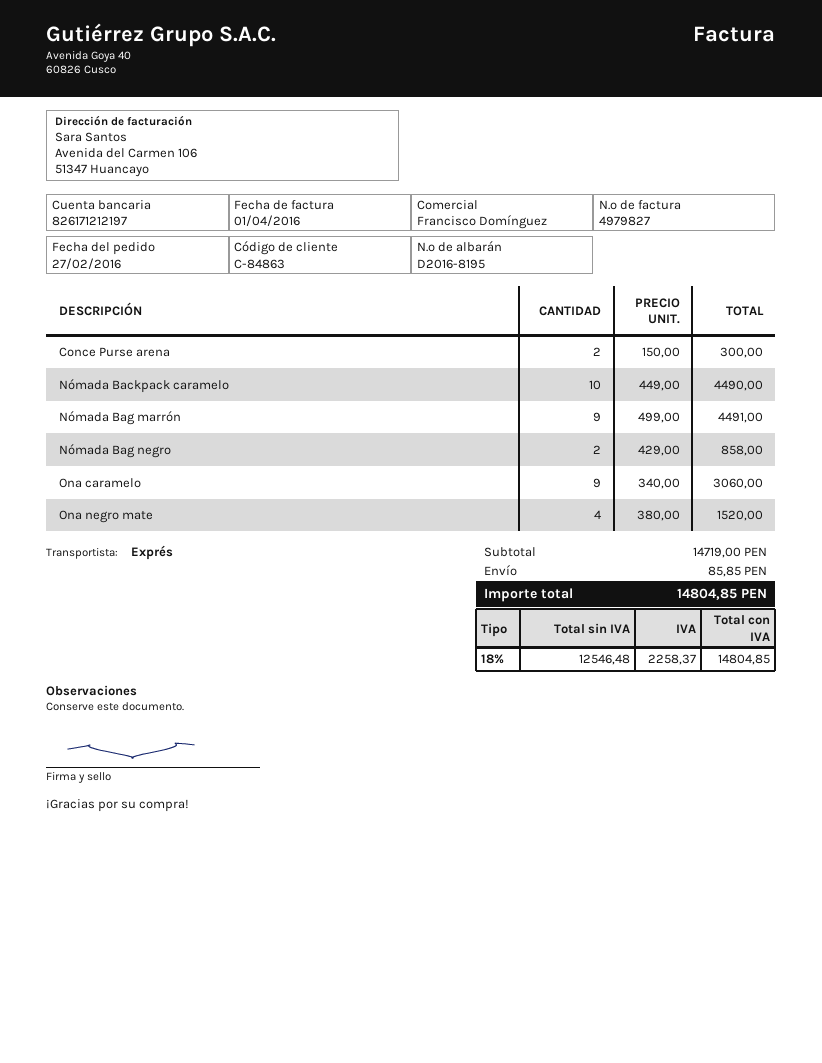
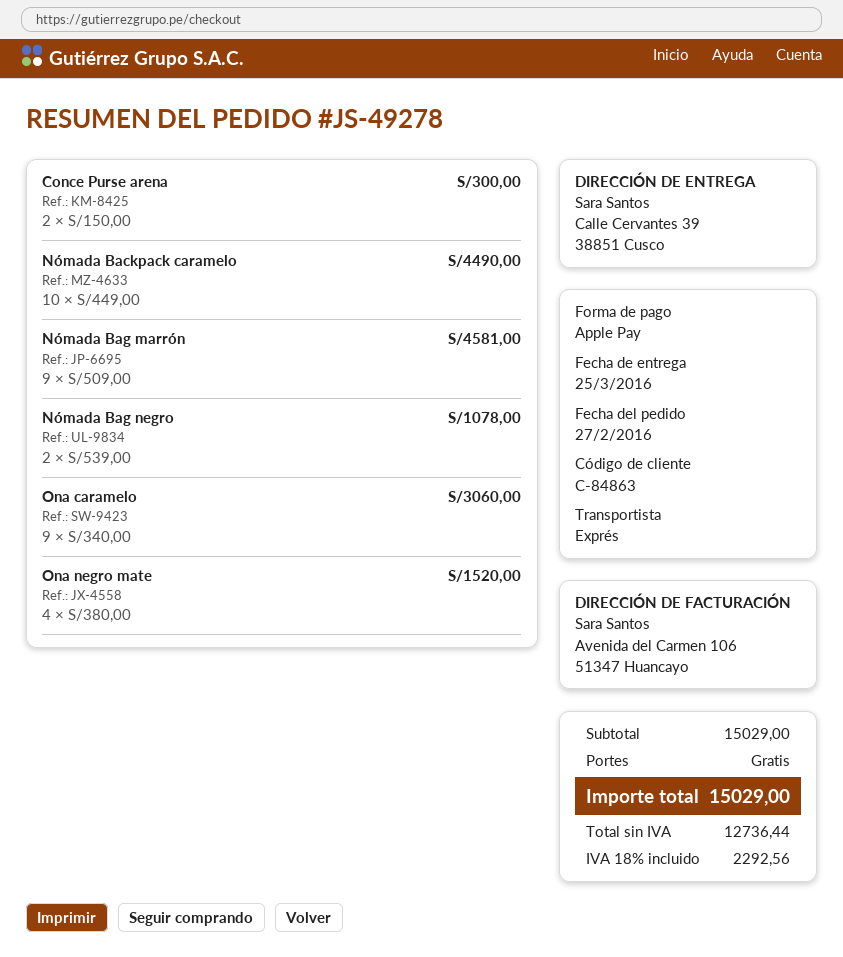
Nómada Bag marrón: 9 x 499.00 = 4491.00 -> 9 x 509.00 = 4581.00
Nómada Bag negro: 2 x 429.00 = 858.00 -> 2 x 539.00 = 1078.00
subtotal: 14719.00 -> 15029.00
shipping: 85.85 -> 0.00
net: 12546.48 -> 12736.44
tax: 18% = 2258.37 -> 18% = 2292.56
total: 14804.85 -> 15029.00

